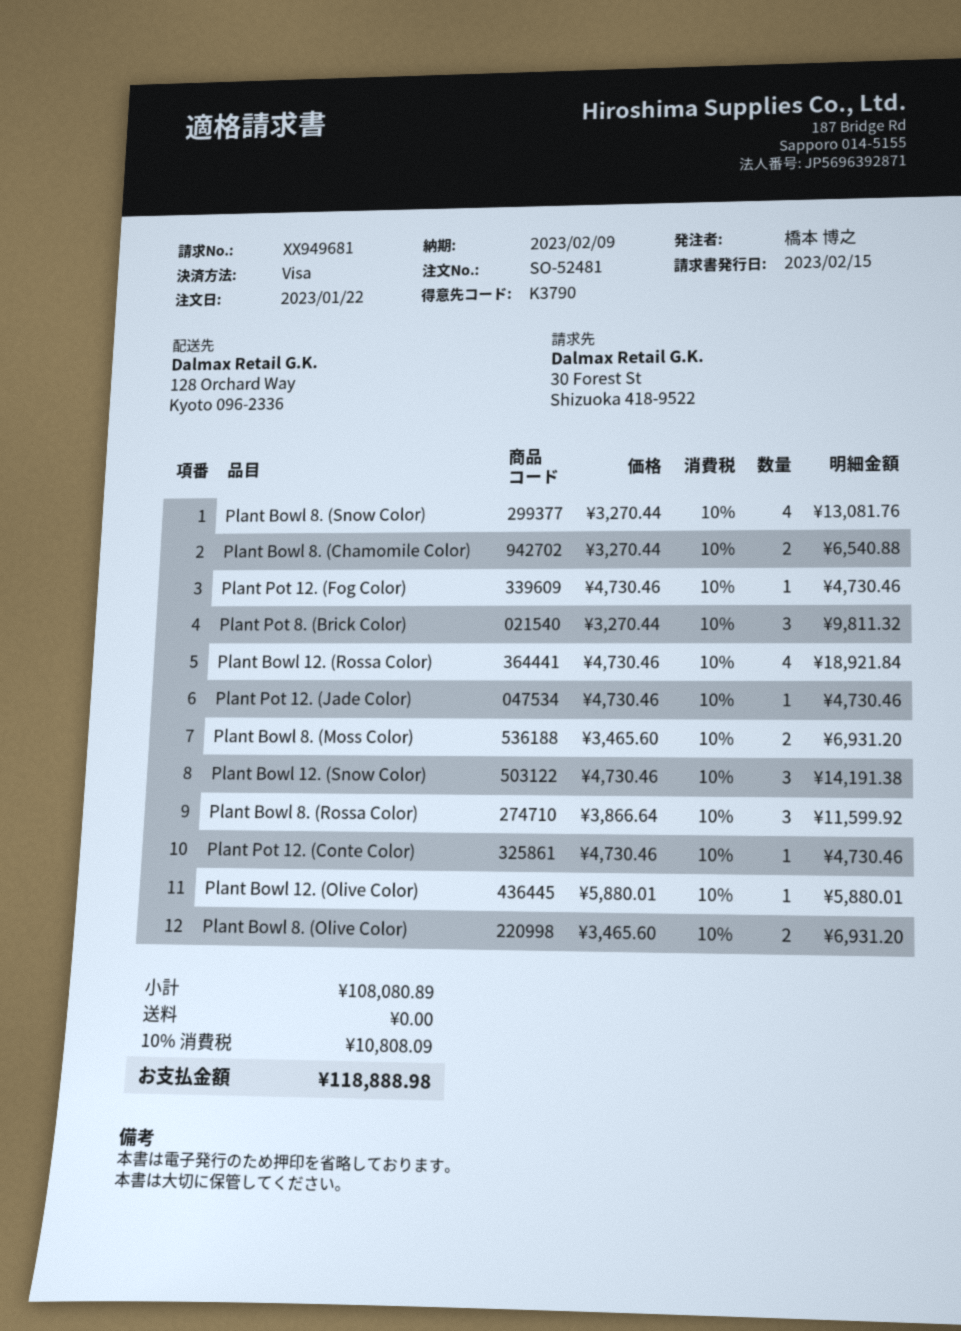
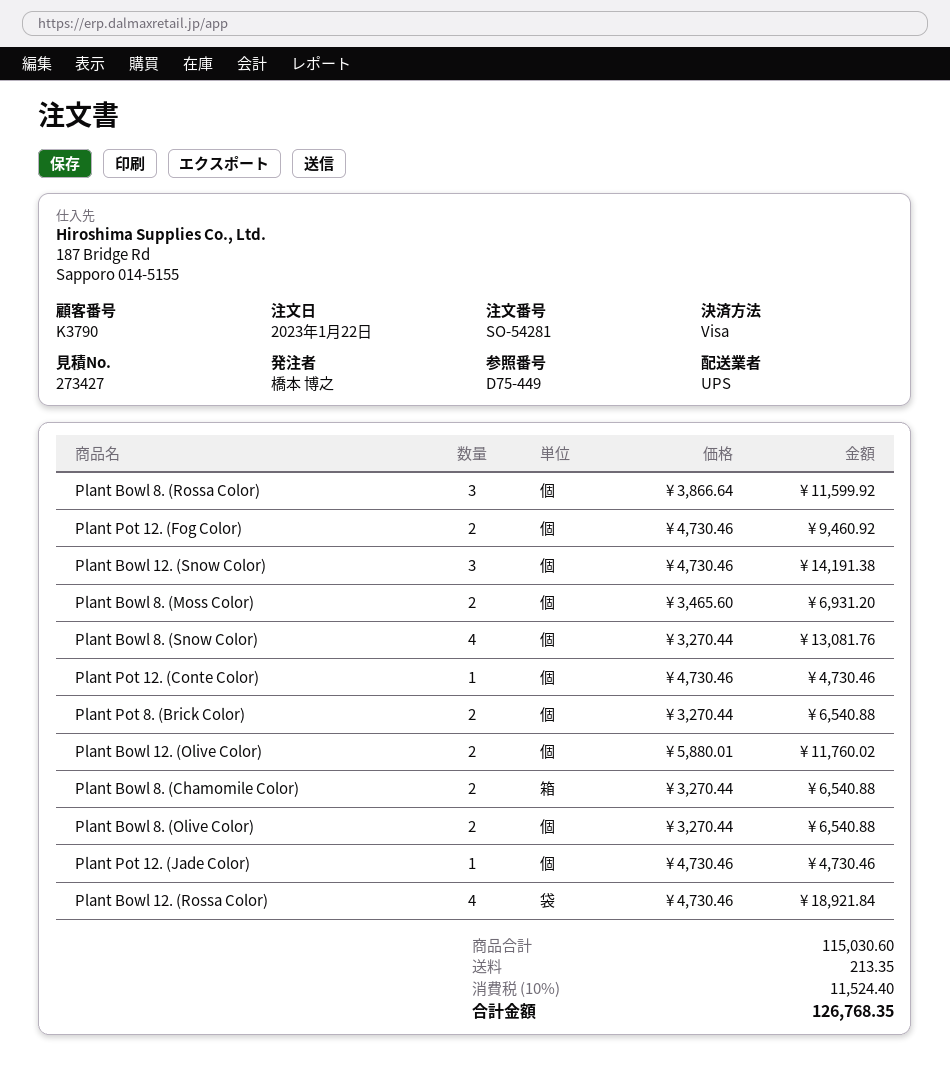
order number: SO-52481 -> SO-54281
Plant Pot 12. (Fog Color): 1 x 4730.46 = 4730.46 -> 2 x 4730.46 = 9460.92
Plant Pot 8. (Brick Color): 3 x 3270.44 = 9811.32 -> 2 x 3270.44 = 6540.88
Plant Bowl 12. (Olive Color): 1 x 5880.01 = 5880.01 -> 2 x 5880.01 = 11760.02
Plant Bowl 8. (Olive Color): 2 x 3465.60 = 6931.20 -> 2 x 3270.44 = 6540.88
subtotal: 108080.89 -> 115030.60
shipping: 0.00 -> 213.35
tax: 10% = 10808.09 -> 10% = 11524.40
total: 118888.98 -> 126768.35

